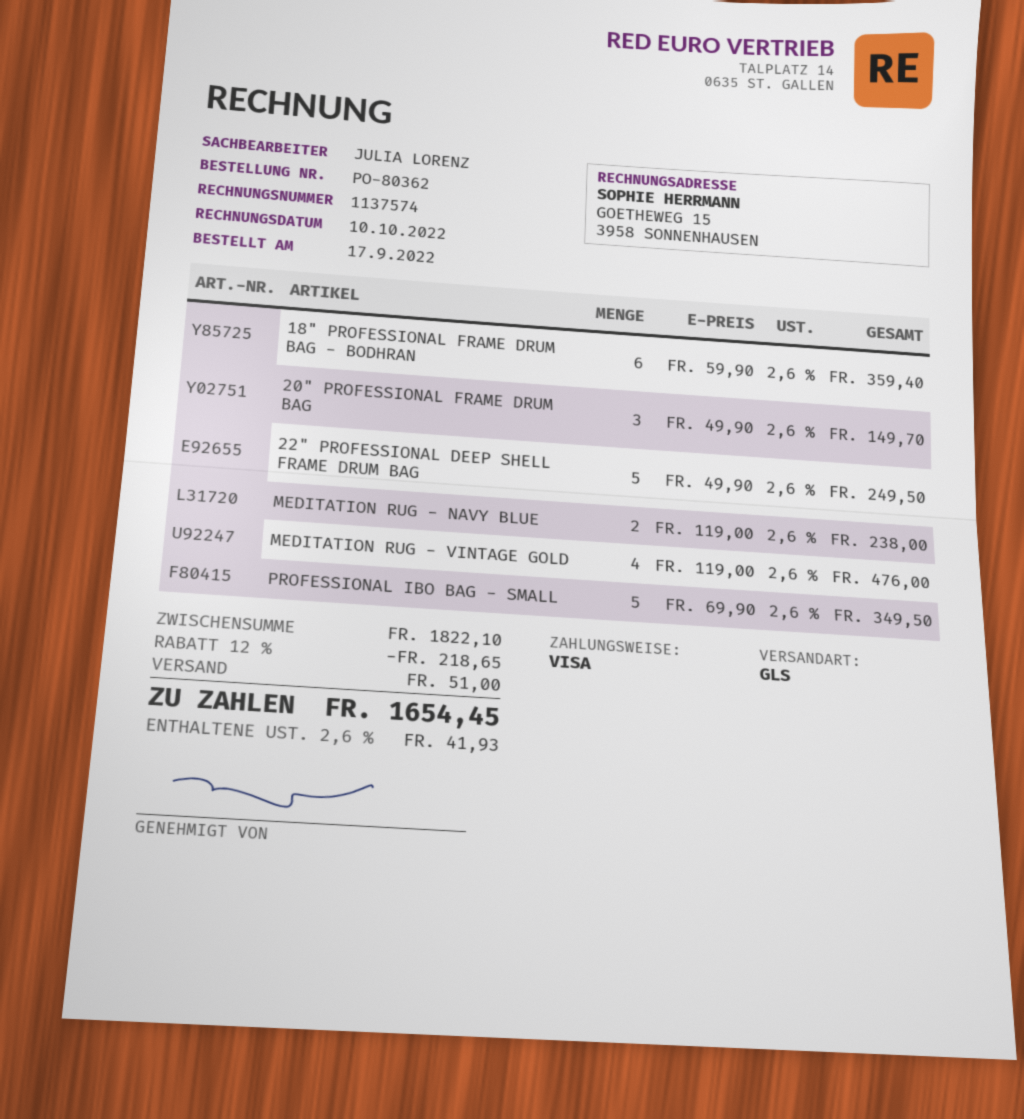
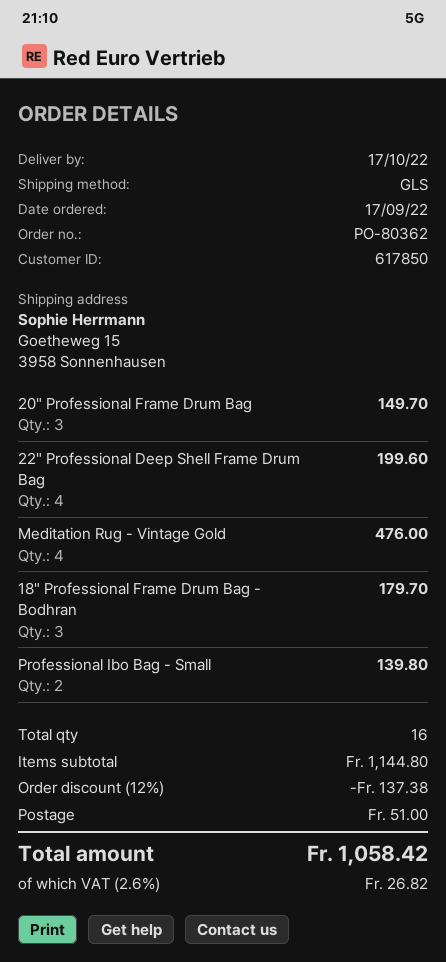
18" PROFESSIONAL FRAME DRUM BAG - BODHRAN: 6 for 359.40 -> 3 for 179.70
22" PROFESSIONAL DEEP SHELL FRAME DRUM BAG: 5 for 249.50 -> 4 for 199.60
MEDITATION RUG - NAVY BLUE: 2 for 238.00 -> none
PROFESSIONAL IBO BAG - SMALL: 5 for 349.50 -> 2 for 139.80
subtotal: 1822.10 -> 1144.80
discount: 12% = 218.65 -> 12% = 137.38
tax: 2.6% = 41.93 -> 2.6% = 26.82
total: 1654.45 -> 1058.42

